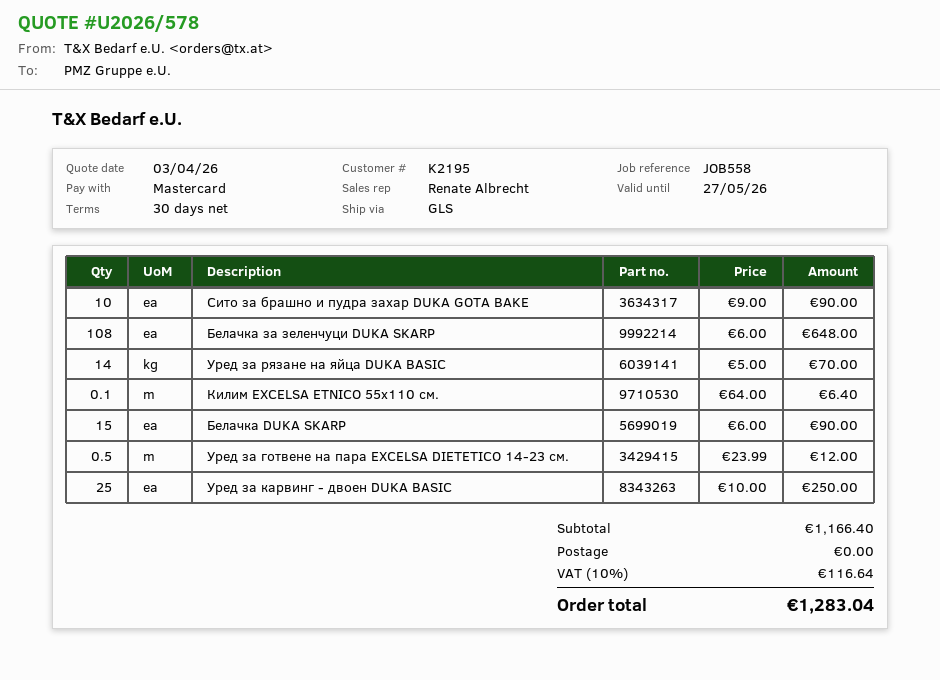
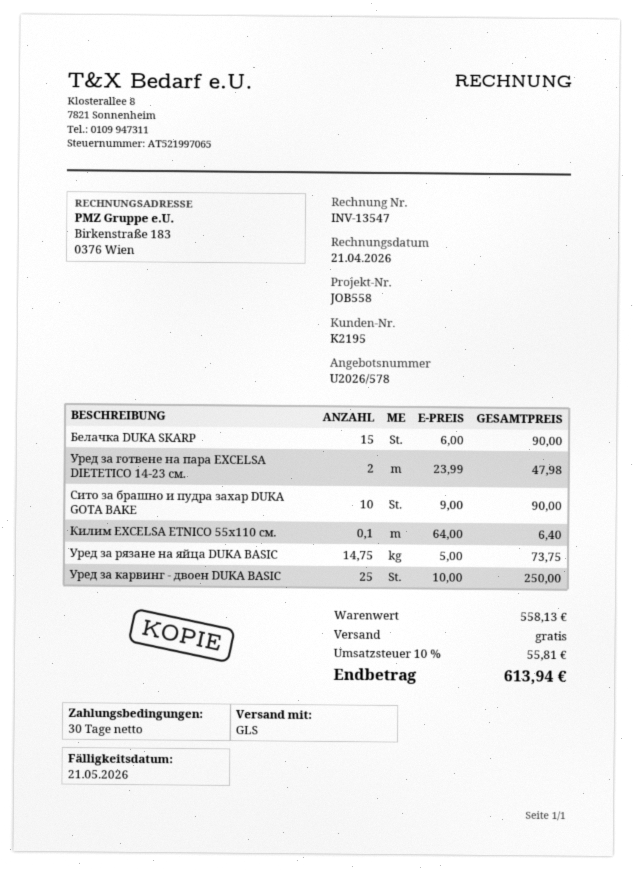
Белачка за зеленчуци DUKA SKARP: 108 x 6.00 = 648.00 -> none
Уред за рязане на яйца DUKA BASIC: 14 x 5.00 = 70.00 -> 14.75 x 5.00 = 73.75
Уред за готвене на пара EXCELSA DIETETICO 14-23 см.: 0.5 x 23.99 = 12.00 -> 2 x 23.99 = 47.98
subtotal: 1166.40 -> 558.13
tax: 10% = 116.64 -> 10% = 55.81
total: 1283.04 -> 613.94

